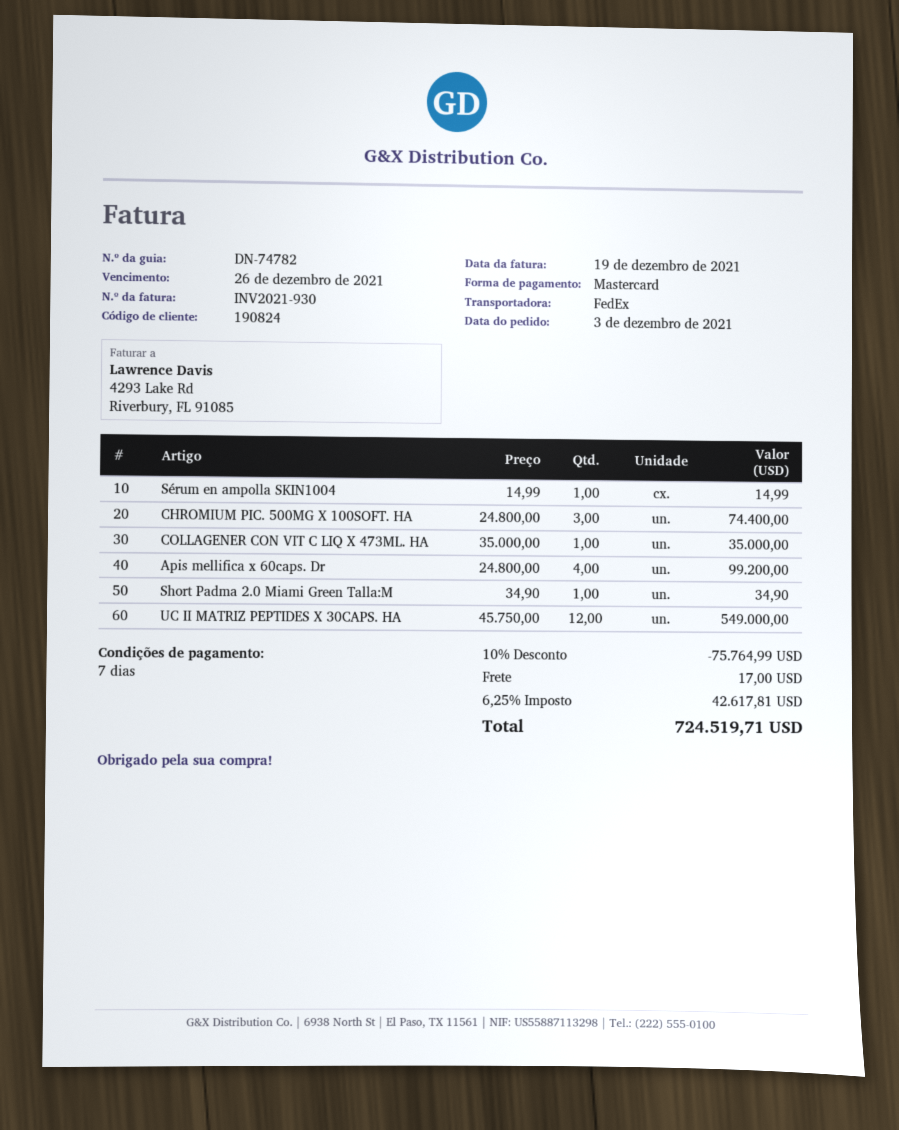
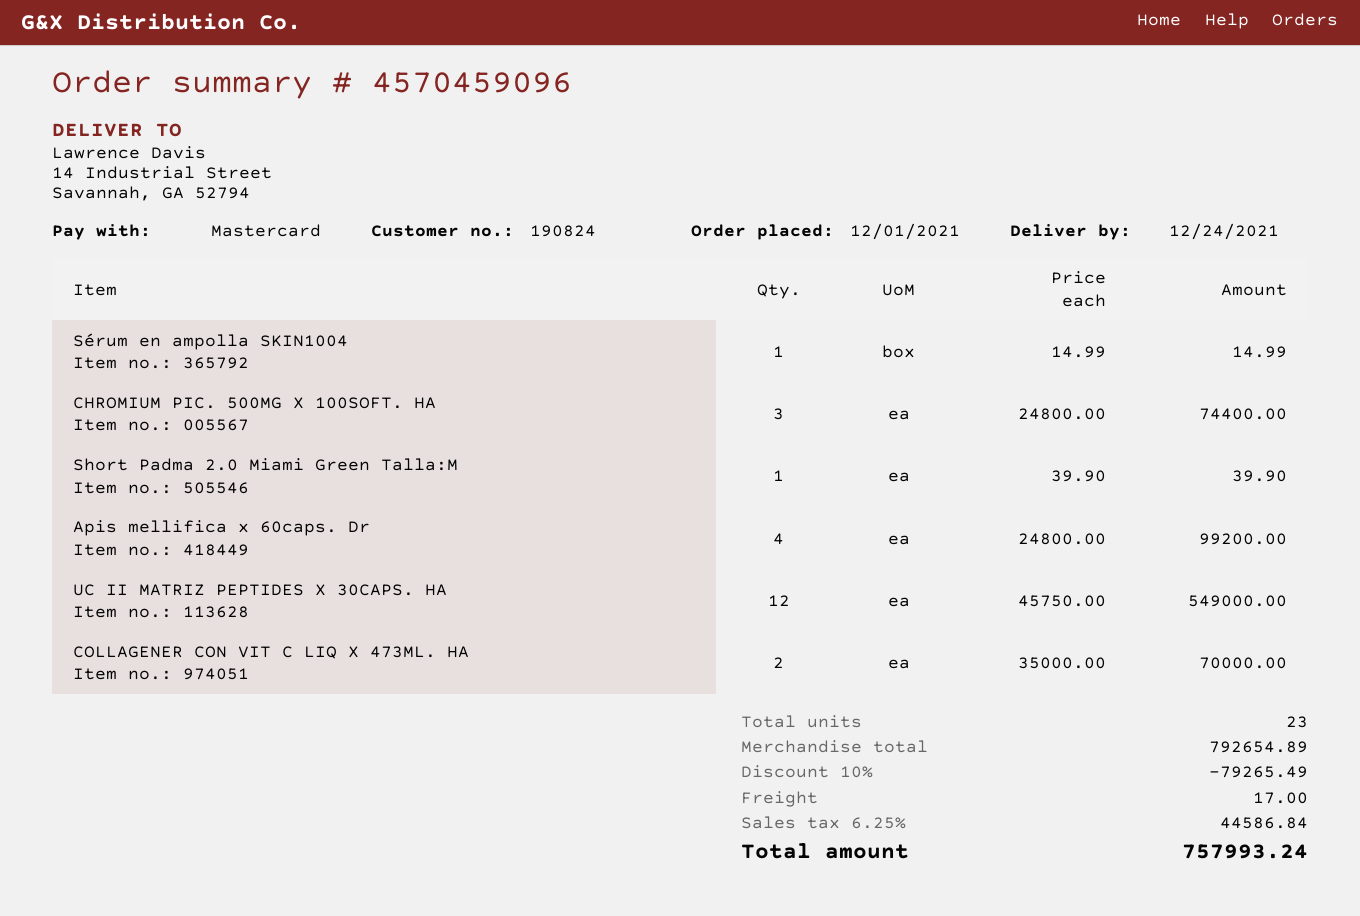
order date: 2021-12-03 -> 2021-12-01
COLLAGENER CON VIT C LIQ X 473ML. HA: 1 x 35000.00 = 35000.00 -> 2 x 35000.00 = 70000.00
Short Padma 2.0 Miami Green Talla:M: 1 x 34.90 = 34.90 -> 1 x 39.90 = 39.90
discount: 10% = 75764.99 -> 10% = 79265.49
tax: 6.25% = 42617.81 -> 6.25% = 44586.84
total: 724519.71 -> 757993.24

